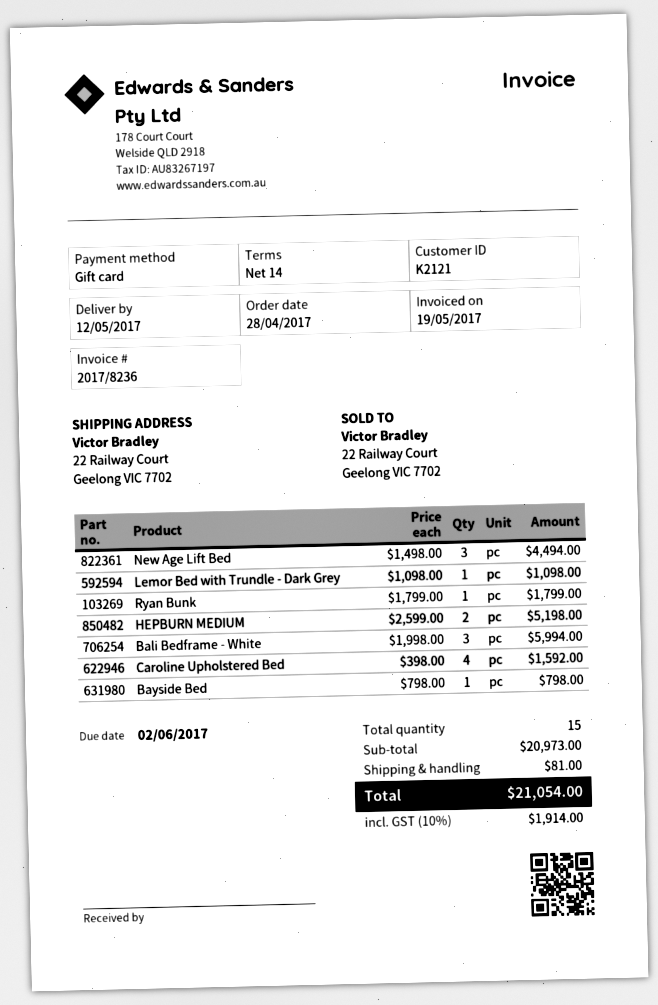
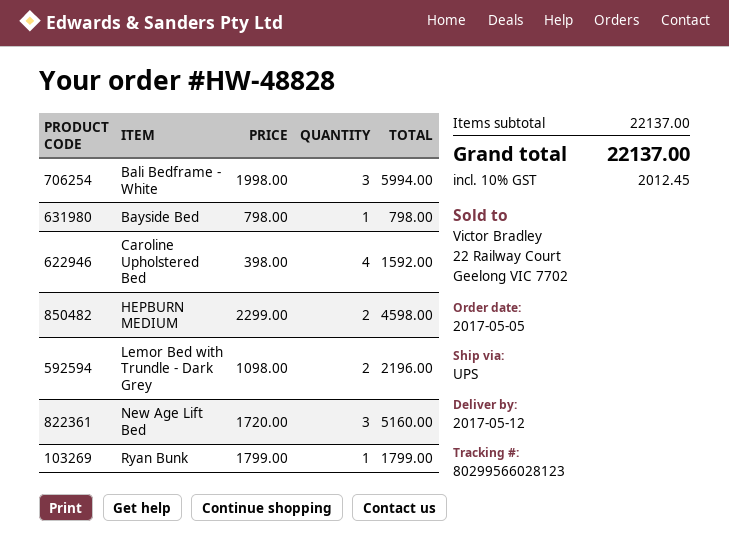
order date: 2017-04-28 -> 2017-05-05
New Age Lift Bed: 3 x 1498.00 = 4494.00 -> 3 x 1720.00 = 5160.00
Lemor Bed with Trundle - Dark Grey: 1 x 1098.00 = 1098.00 -> 2 x 1098.00 = 2196.00
HEPBURN MEDIUM: 2 x 2599.00 = 5198.00 -> 2 x 2299.00 = 4598.00
subtotal: 20973.00 -> 22137.00
shipping: 81.00 -> none
tax: 10% = 1914.00 -> 10% = 2012.45
total: 21054.00 -> 22137.00

